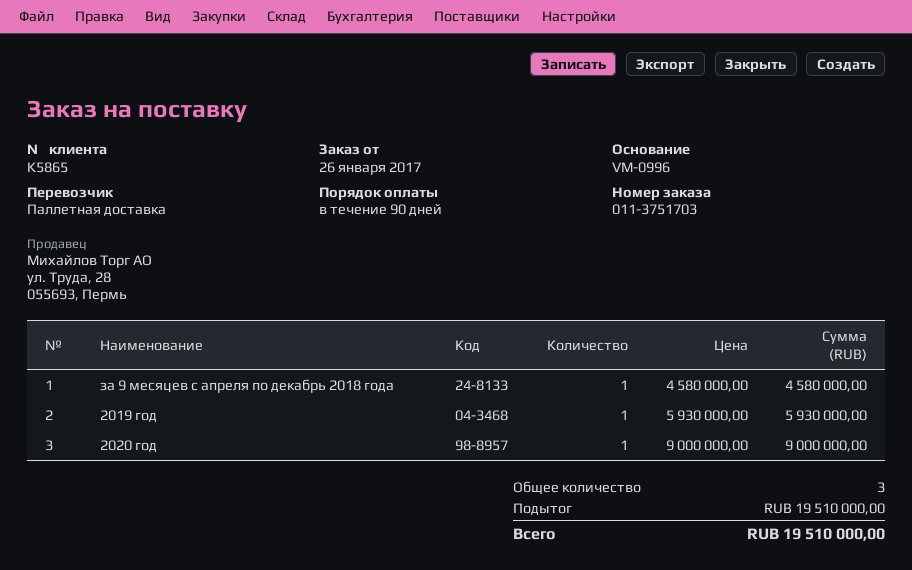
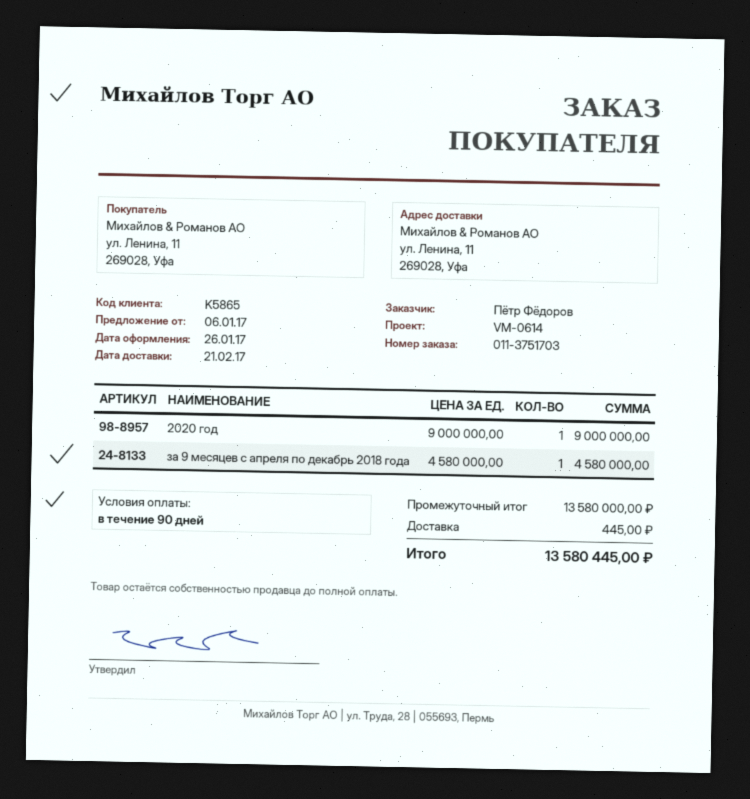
reference: VM-0996 -> VM-0614
2019 год: 1 x 5930000.00 = 5930000.00 -> none
subtotal: 19510000.00 -> 13580000.00
shipping: none -> 445.00
total: 19510000.00 -> 13580445.00

